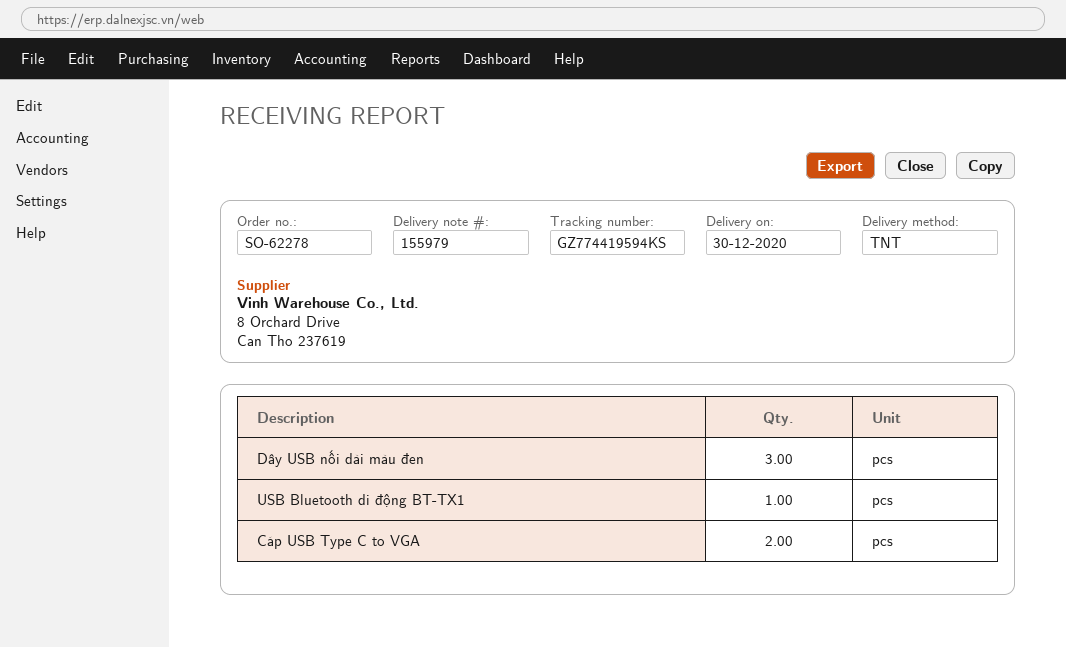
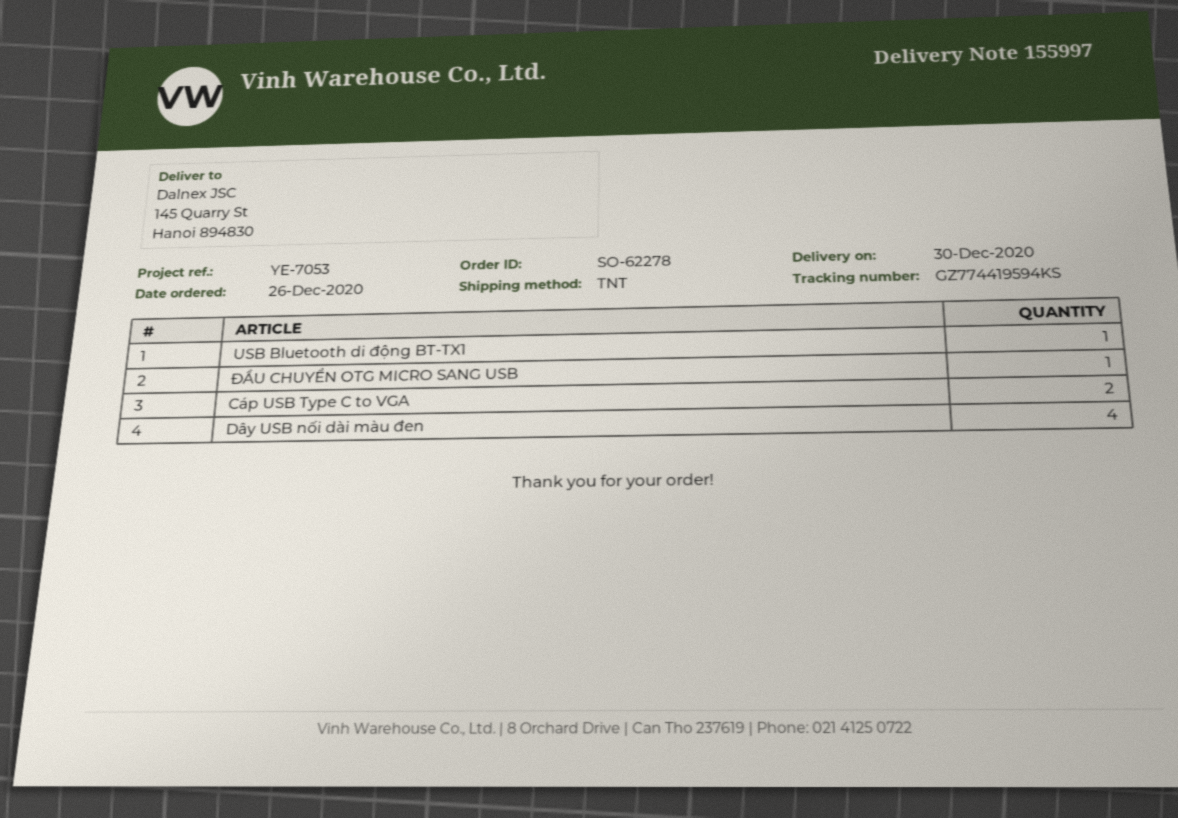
delivery note number: 155979 -> 155997
Dây USB nối dài màu đen: 3 -> 4
ĐẦU CHUYỂN OTG MICRO SANG USB: none -> 1

